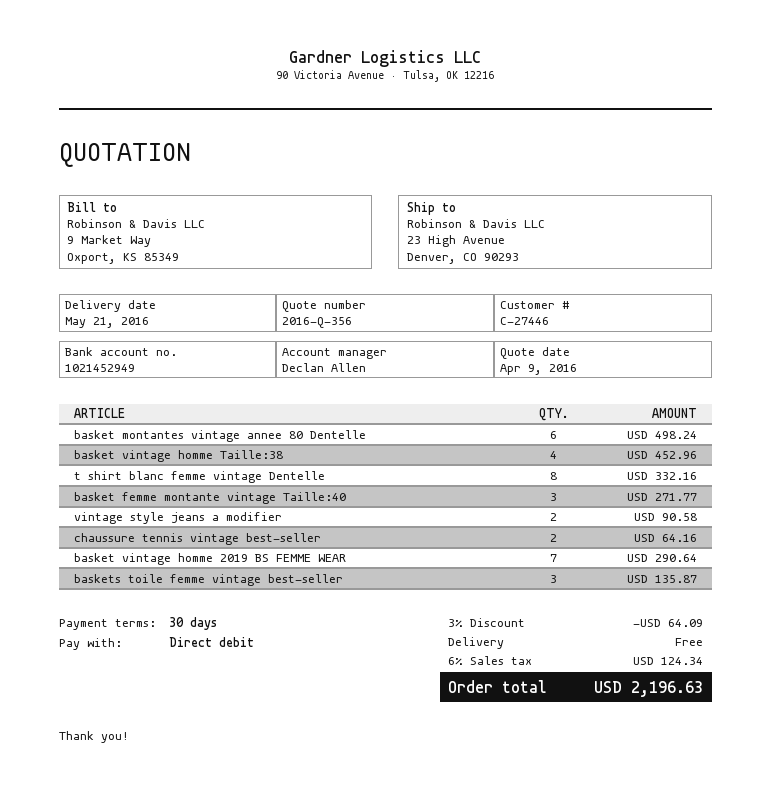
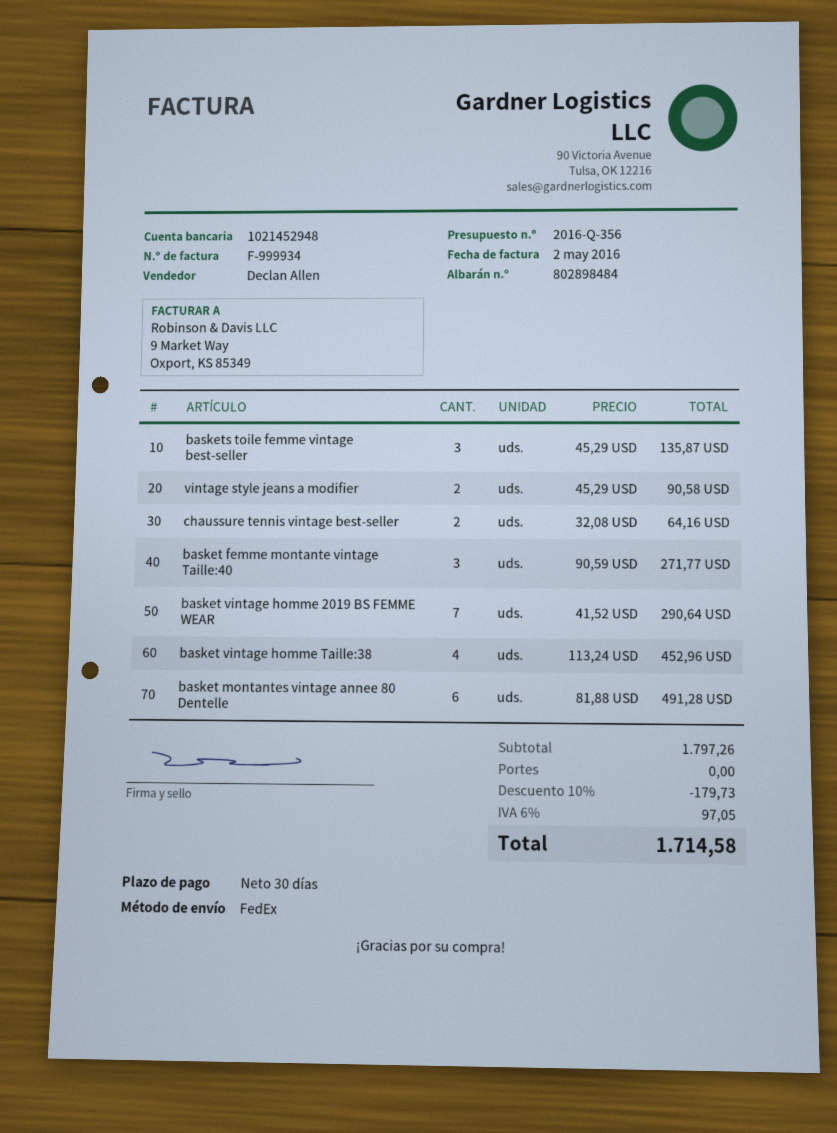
bank account: 1021452949 -> 1021452948
basket montantes vintage annee 80 Dentelle: 6 for 498.24 -> 6 for 491.28
t shirt blanc femme vintage Dentelle: 8 for 332.16 -> none
discount: 3% = 64.09 -> 10% = 179.73
tax: 6% = 124.34 -> 6% = 97.05
total: 2196.63 -> 1714.58

